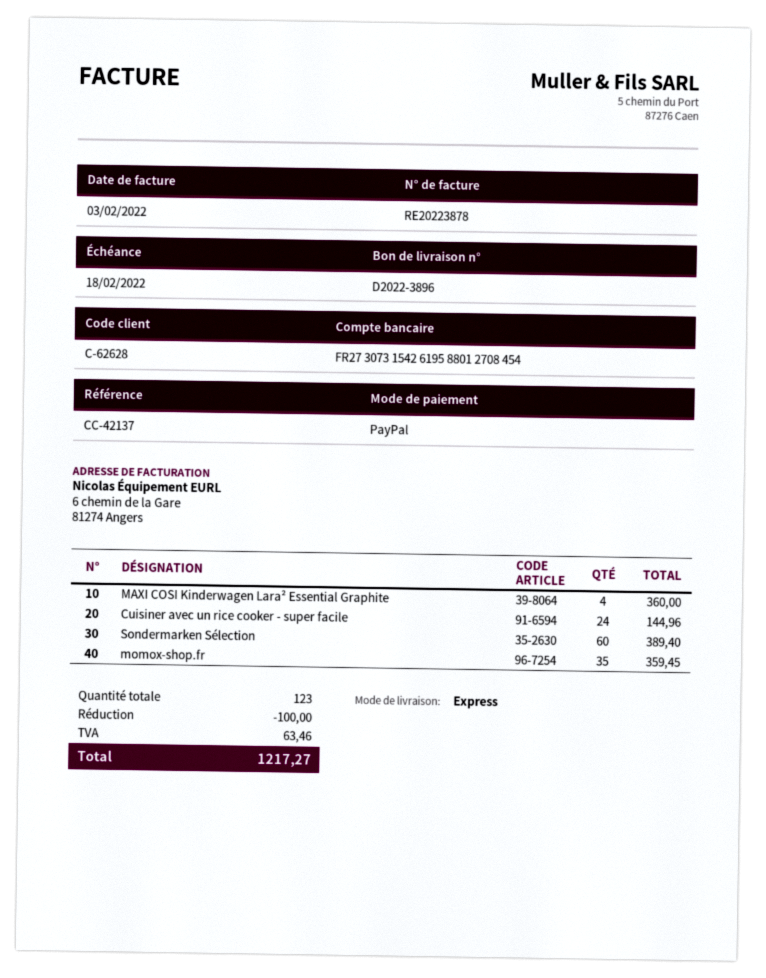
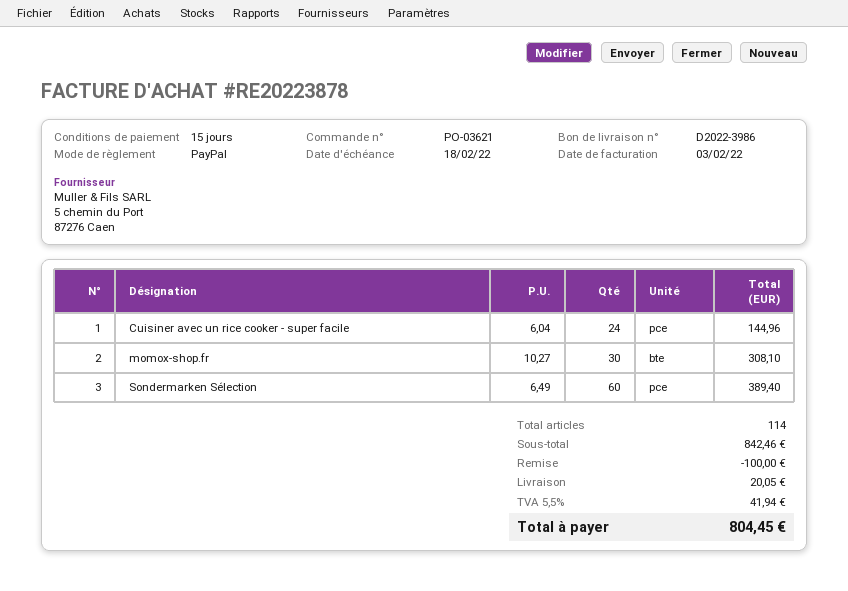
delivery note number: D2022-3896 -> D2022-3986
MAXI COSI Kinderwagen Lara² Essential Graphite: 4 for 360.00 -> none
momox-shop.fr: 35 for 359.45 -> 30 for 308.10
total quantity: 123 -> 114
shipping: none -> 20.05
tax: 63.46 -> 41.94
total: 1217.27 -> 804.45

